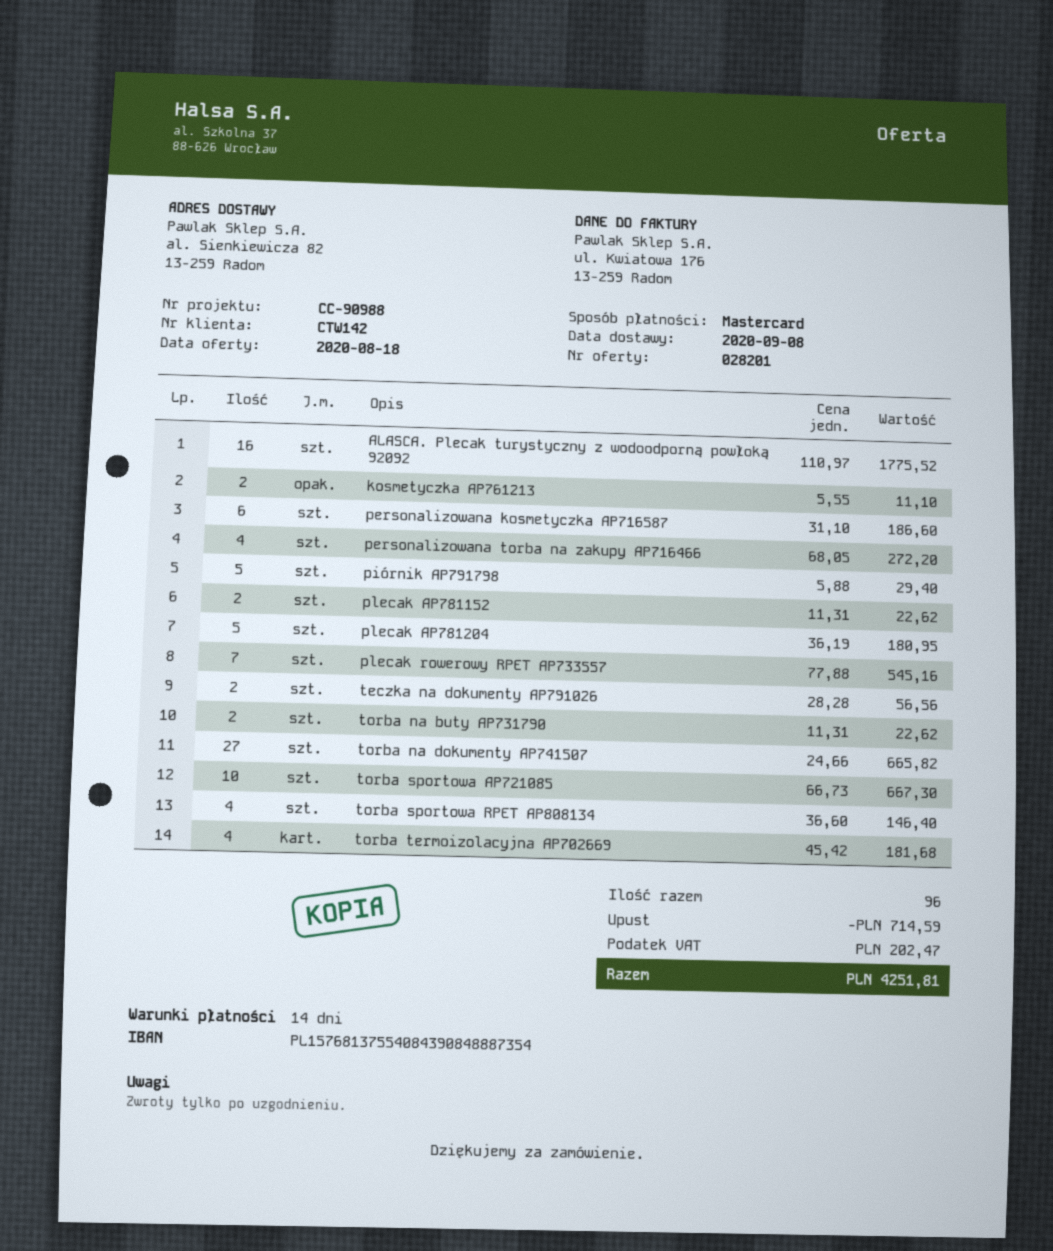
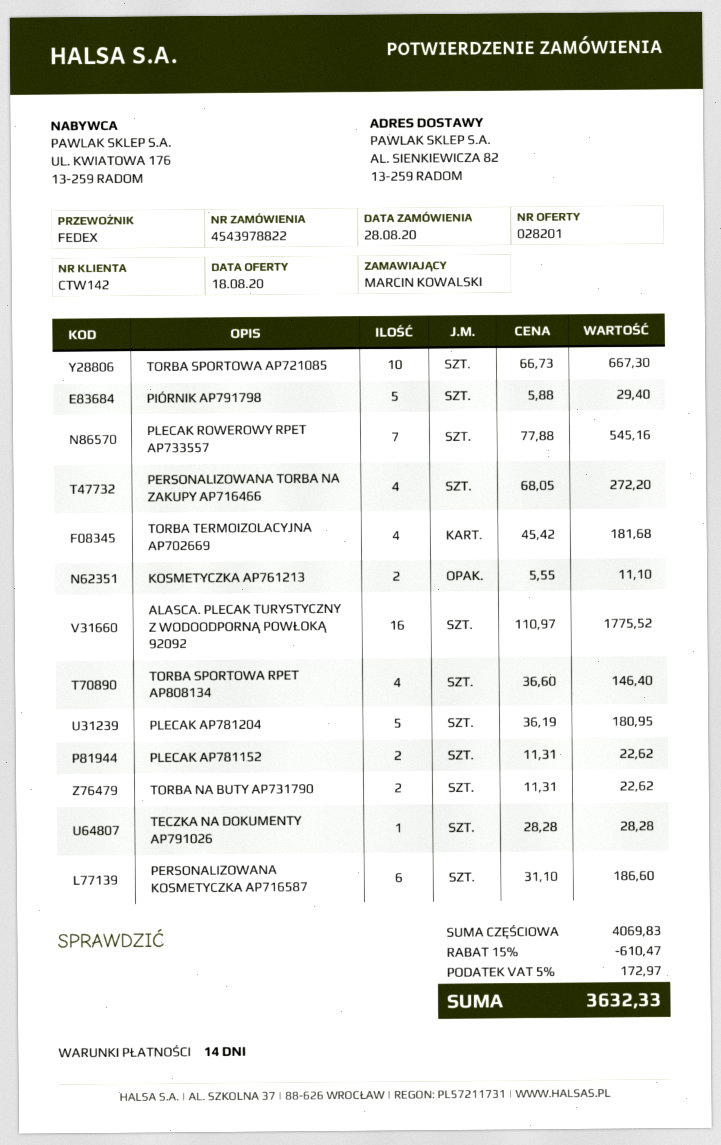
teczka na dokumenty AP791026: 2 x 28.28 = 56.56 -> 1 x 28.28 = 28.28
torba na dokumenty AP741507: 27 x 24.66 = 665.82 -> none
discount: 714.59 -> 610.47
tax: 202.47 -> 172.97
total: 4251.81 -> 3632.33

